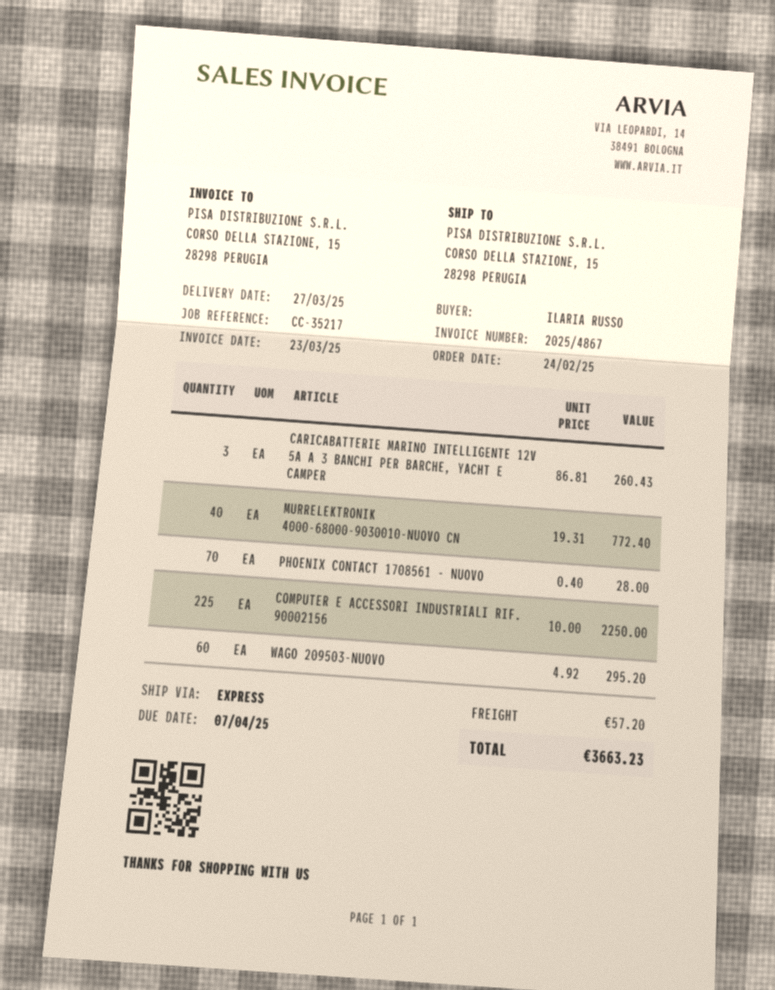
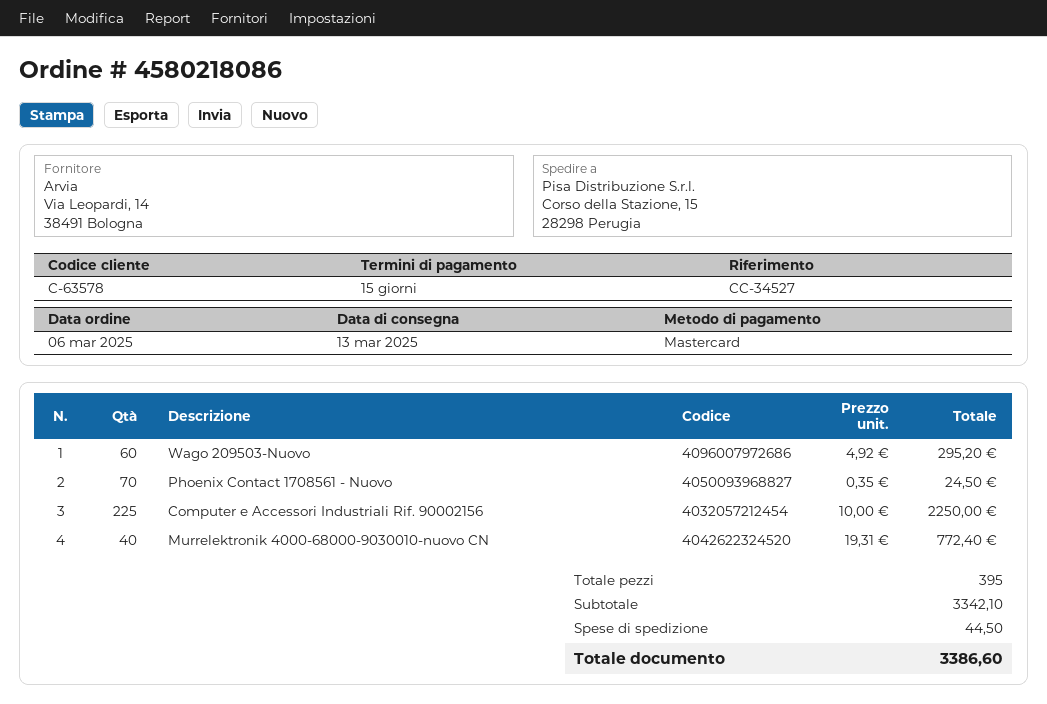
order date: 2025-02-24 -> 2025-03-06
delivery date: 2025-03-27 -> 2025-03-13
reference: CC-35217 -> CC-34527
CARICABATTERIE MARINO INTELLIGENTE 12V 5A A 3 BANCHI PER BARCHE, YACHT E CAMPER: 3 x 86.81 = 260.43 -> none
PHOENIX CONTACT 1708561 - NUOVO: 70 x 0.40 = 28.00 -> 70 x 0.35 = 24.50
shipping: 57.20 -> 44.50
total: 3663.23 -> 3386.60

